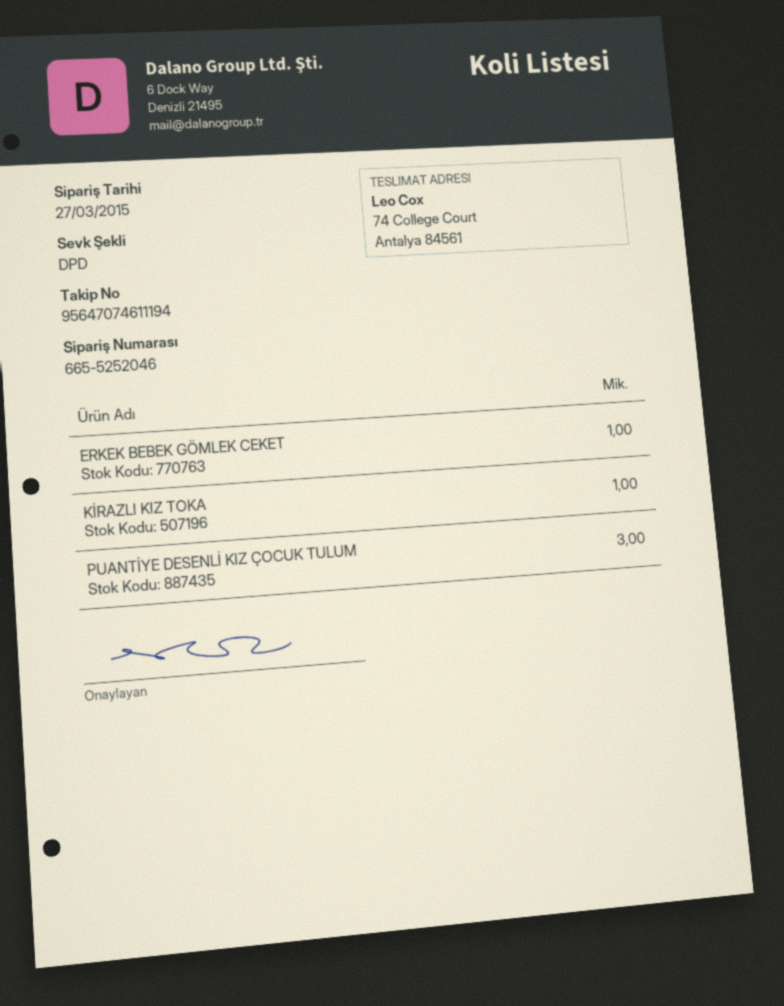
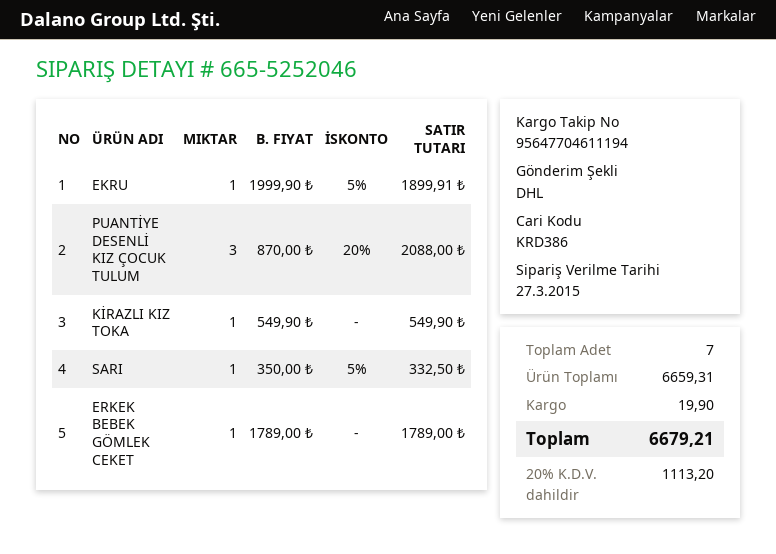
shipping method: DPD -> DHL
tracking number: 95647074611194 -> 95647704611194
EKRU: none -> 1
SARI: none -> 1

